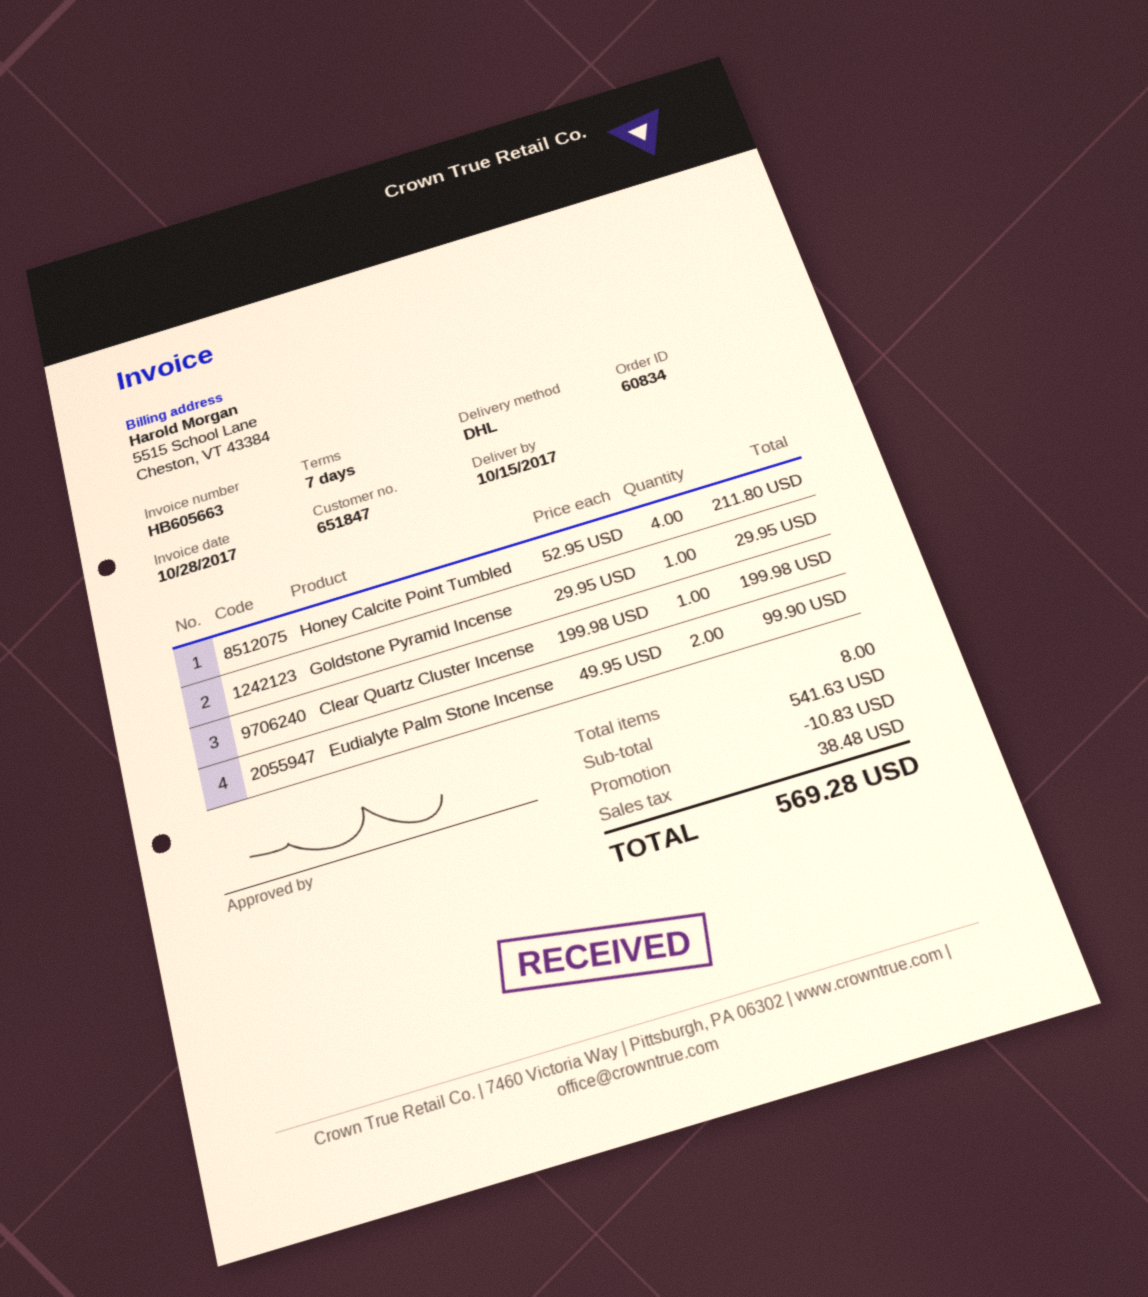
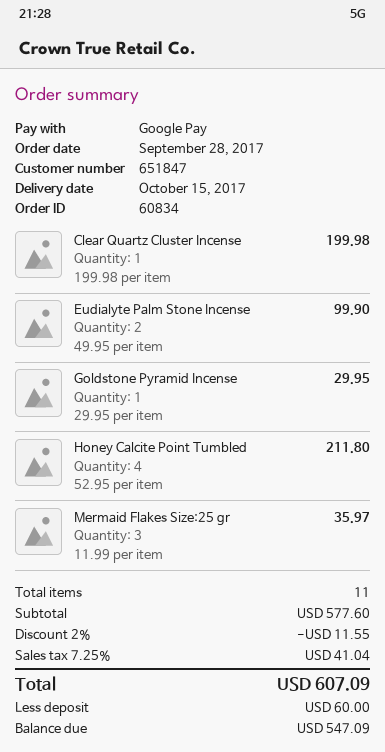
Mermaid Flakes Size:25 gr: none -> 3 x 11.99 = 35.97
total quantity: 8 -> 11
subtotal: 541.63 -> 577.60
discount: 10.83 -> 11.55
tax: 38.48 -> 41.04
total: 569.28 -> 607.09

